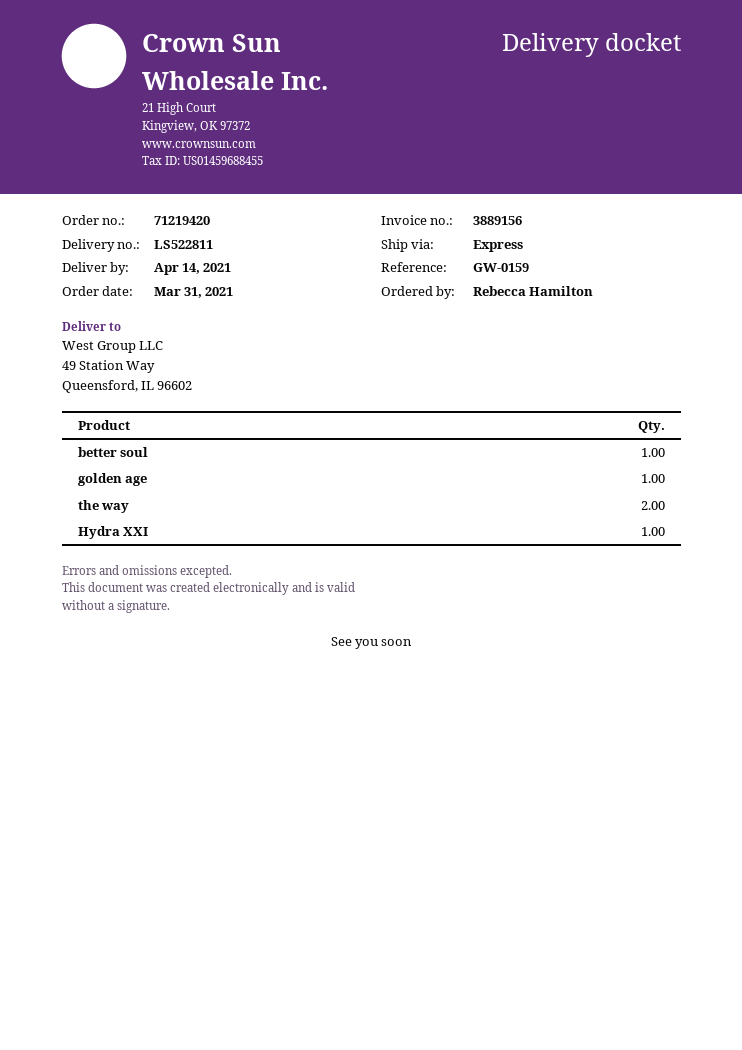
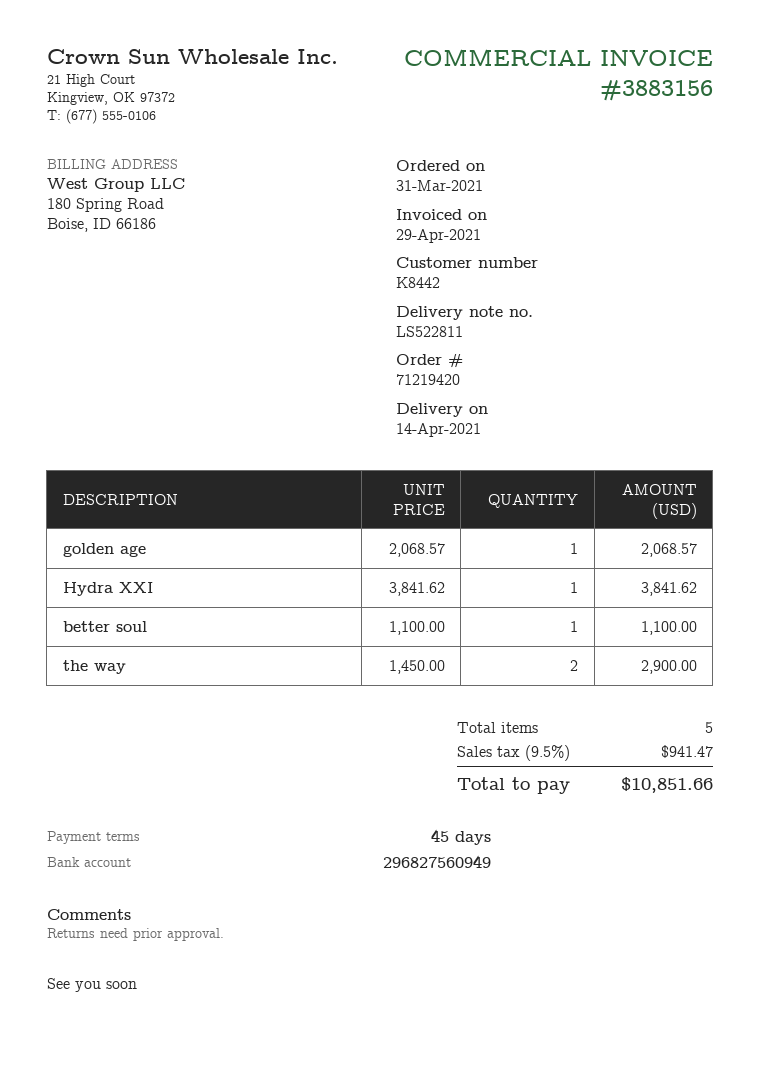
invoice number: 3889156 -> 3883156

